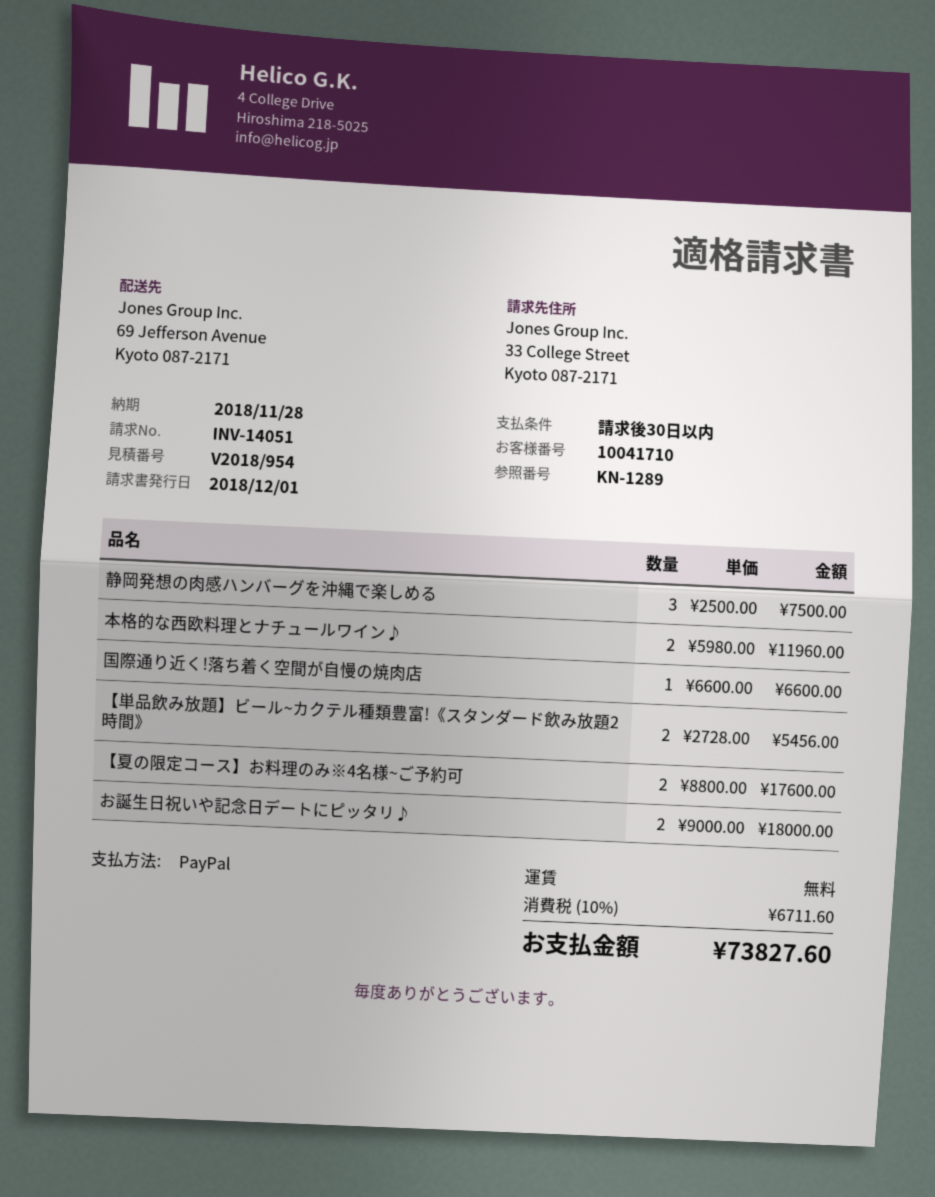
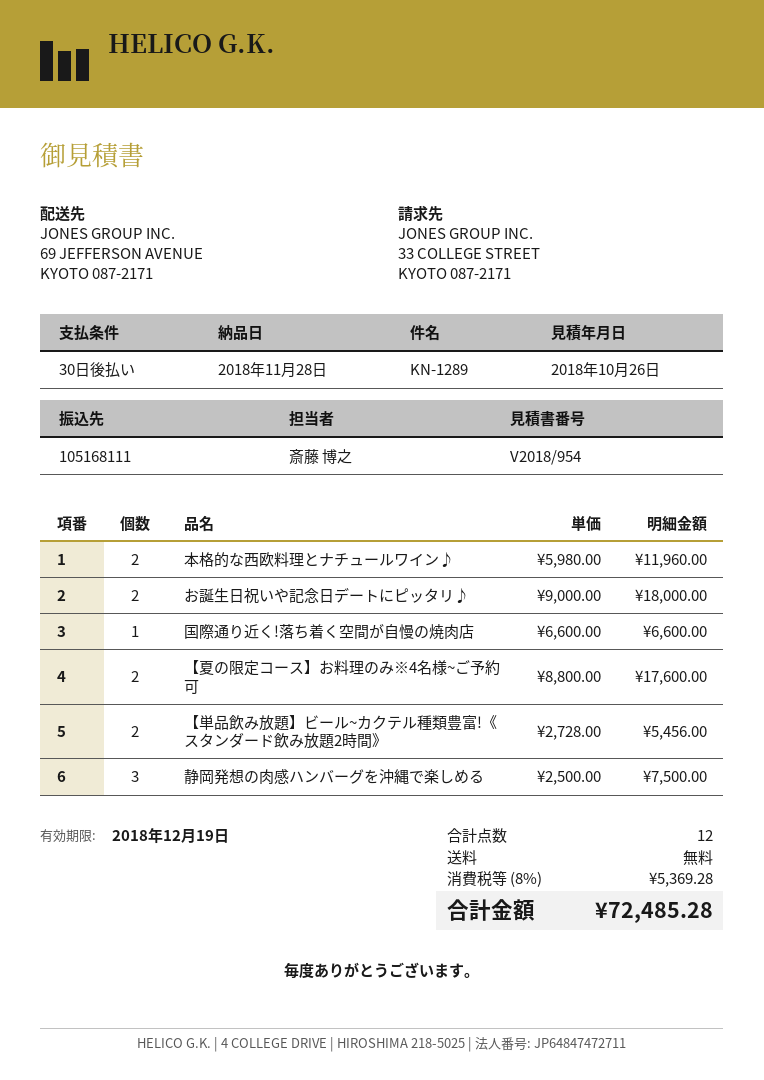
tax: 10% = 6711.60 -> 8% = 5369.28
total: 73827.60 -> 72485.28

